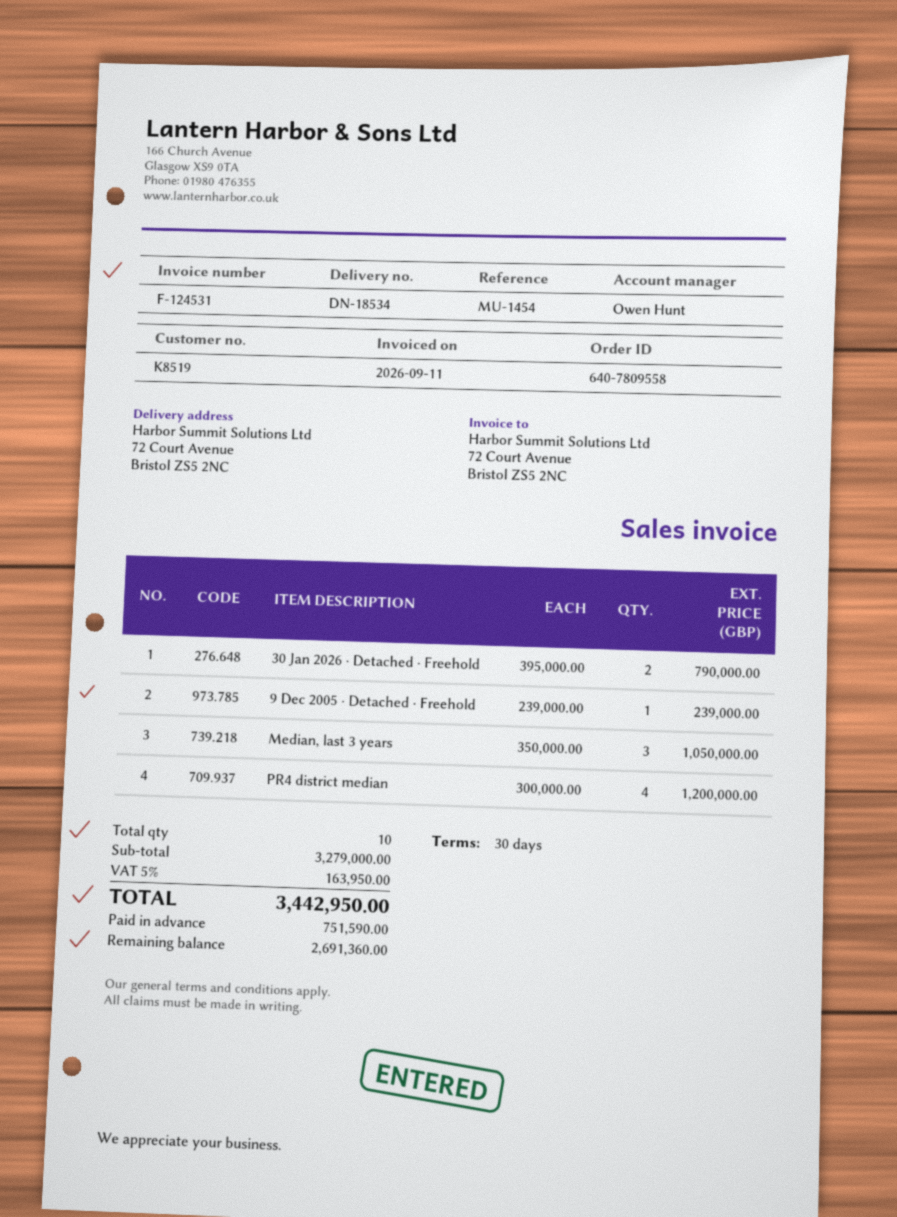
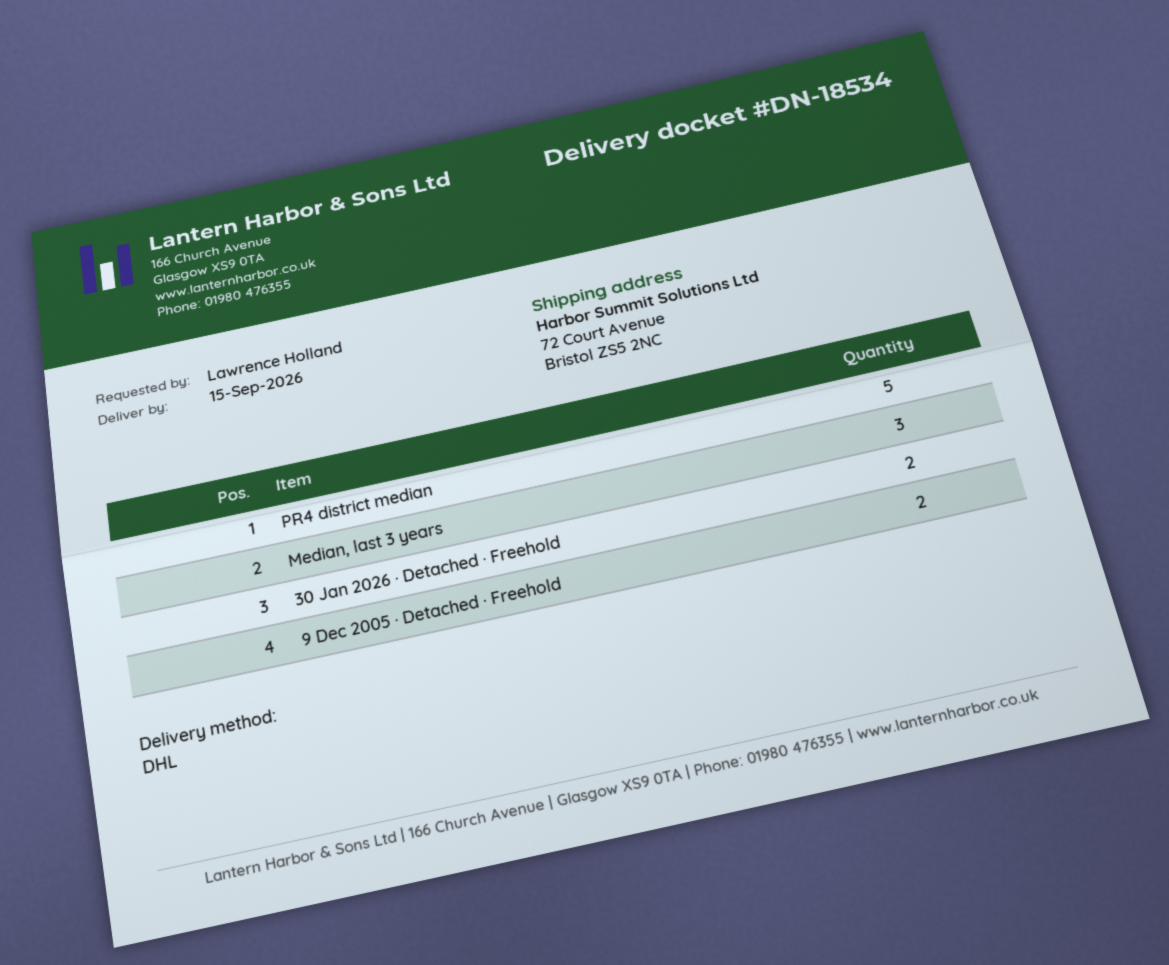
9 Dec 2005 · Detached · Freehold: 1 -> 2
PR4 district median: 4 -> 5

